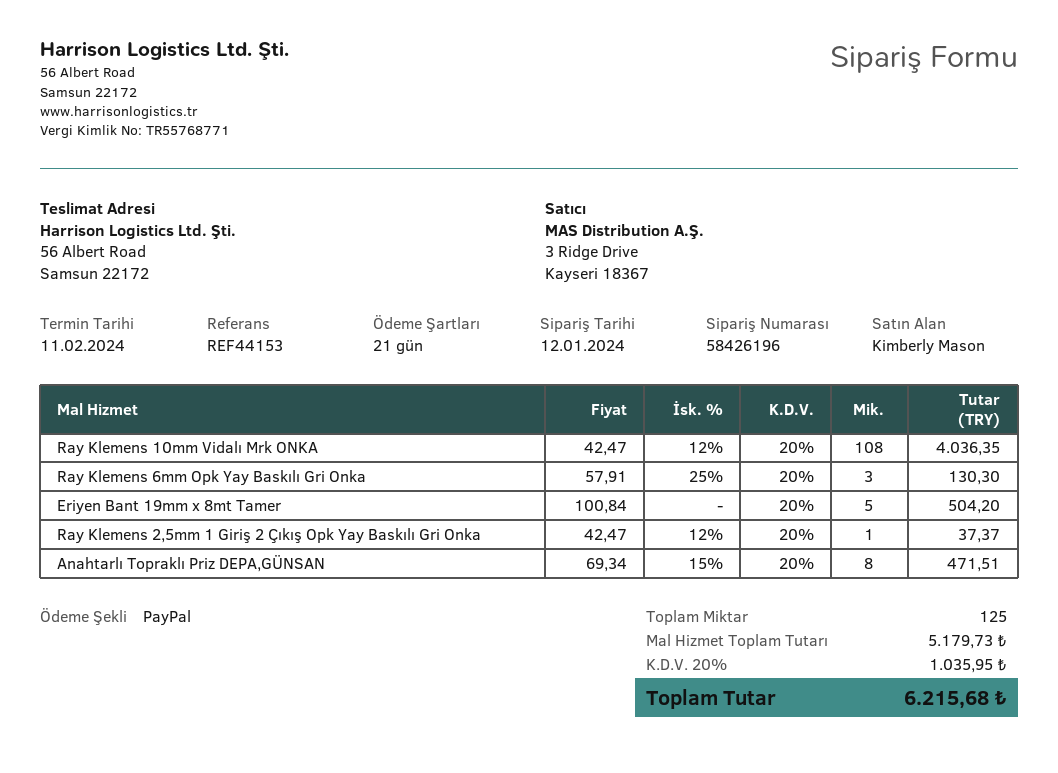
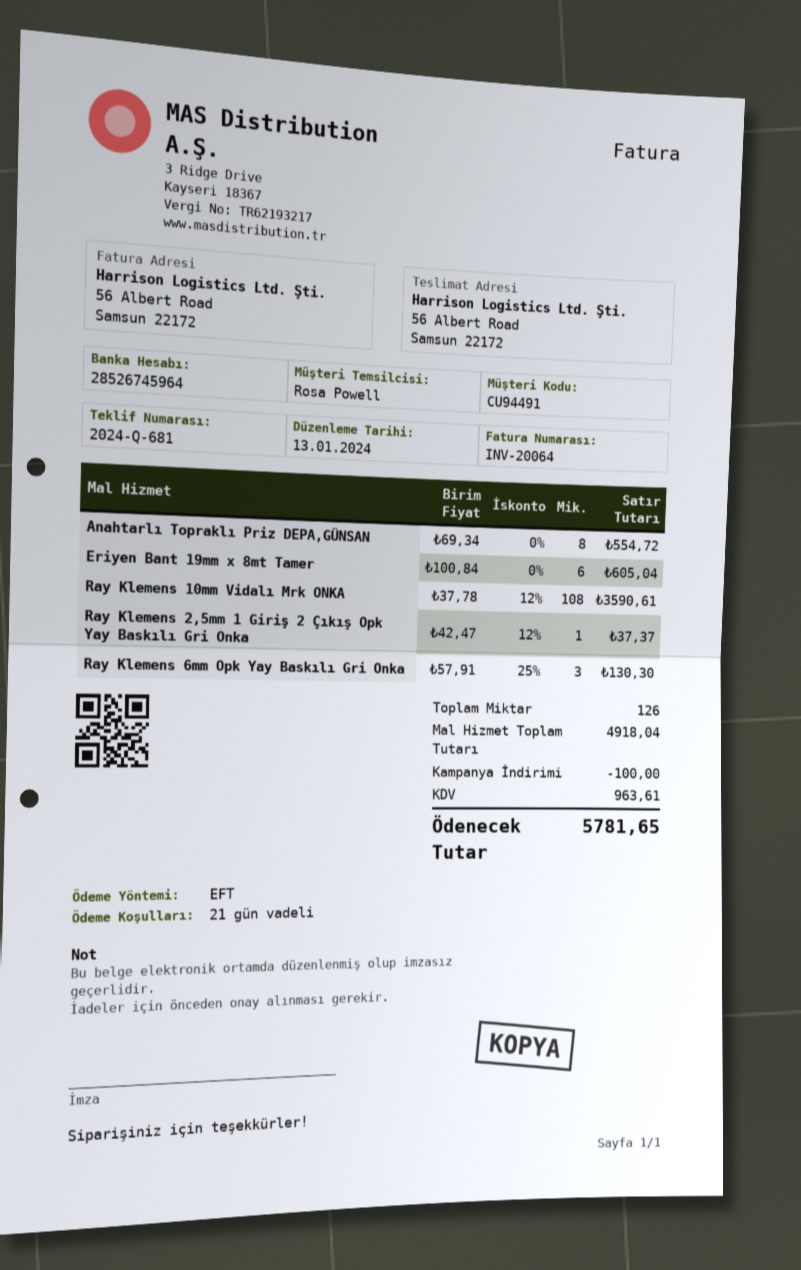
payment method: PayPal -> bank transfer
Ray Klemens 10mm Vidalı Mrk ONKA: 108 x 42.47 - 12% = 4036.35 -> 108 x 37.78 - 12% = 3590.61
Eriyen Bant 19mm x 8mt Tamer: 5 x 100.84 = 504.20 -> 6 x 100.84 = 605.04
Anahtarlı Topraklı Priz DEPA,GÜNSAN: 8 x 69.34 - 15% = 471.51 -> 8 x 69.34 = 554.72
total quantity: 125 -> 126
subtotal: 5179.73 -> 4918.04
discount: none -> 100.00
tax: 1035.95 -> 963.61
total: 6215.68 -> 5781.65

